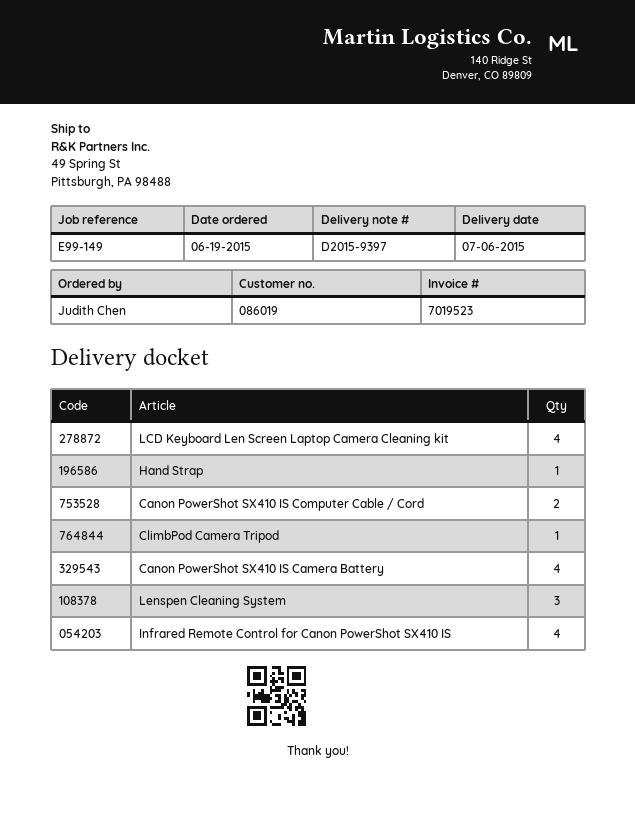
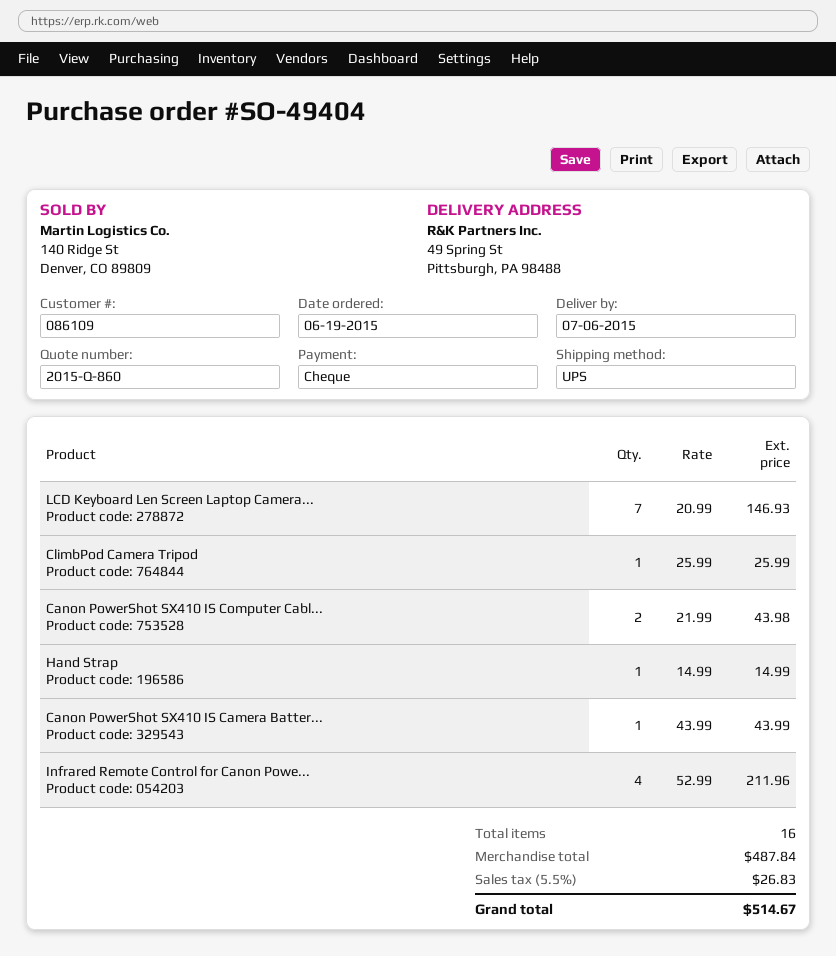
customer number: 086019 -> 086109
LCD Keyboard Len Screen Laptop Camera Cleaning kit: 4 -> 7
Canon PowerShot SX410 IS Camera Battery: 4 -> 1
Lenspen Cleaning System: 3 -> none

